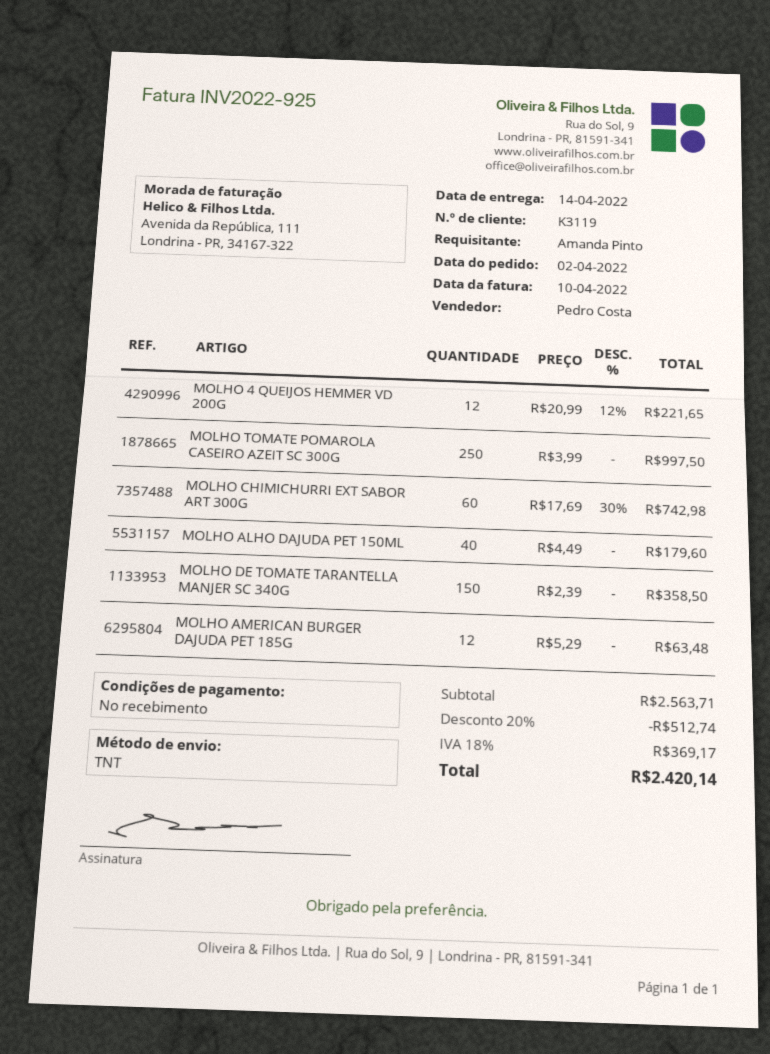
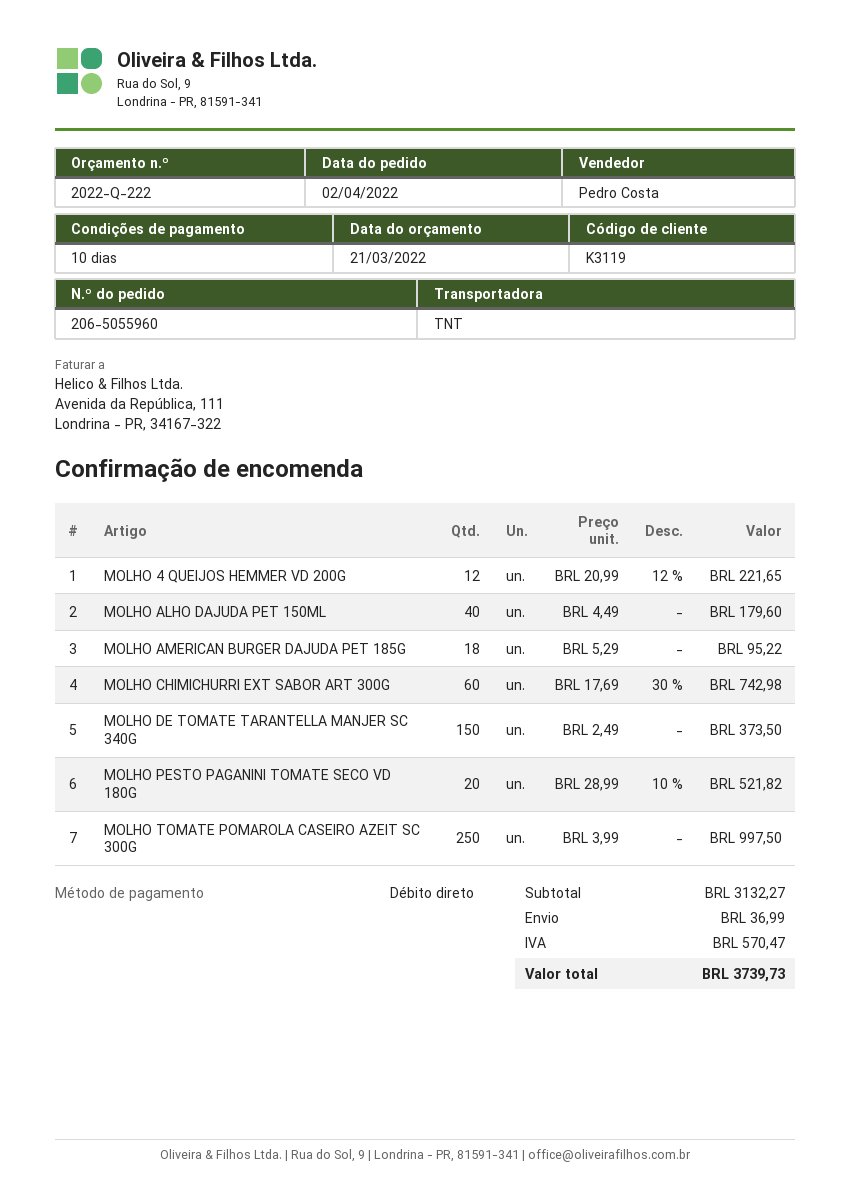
payment terms: on receipt -> 10 days
MOLHO DE TOMATE TARANTELLA MANJER SC 340G: 150 x 2.39 = 358.50 -> 150 x 2.49 = 373.50
MOLHO AMERICAN BURGER DAJUDA PET 185G: 12 x 5.29 = 63.48 -> 18 x 5.29 = 95.22
MOLHO PESTO PAGANINI TOMATE SECO VD 180G: none -> 20 x 28.99 - 10% = 521.82
subtotal: 2563.71 -> 3132.27
discount: 20% = 512.74 -> none
shipping: none -> 36.99
tax: 369.17 -> 570.47
total: 2420.14 -> 3739.73

